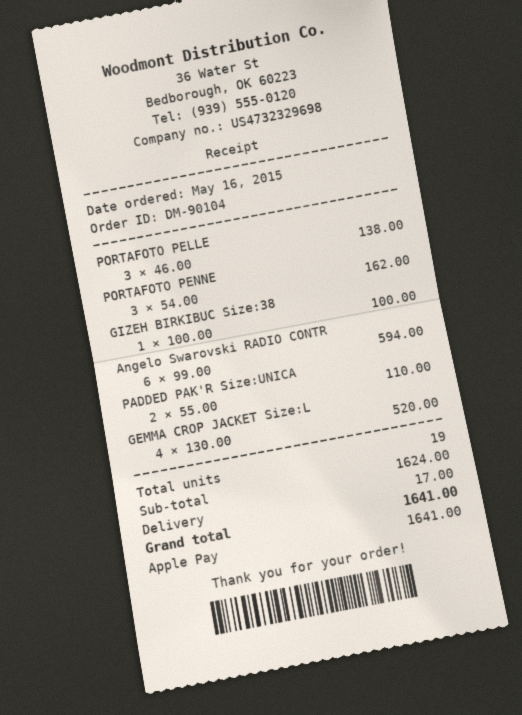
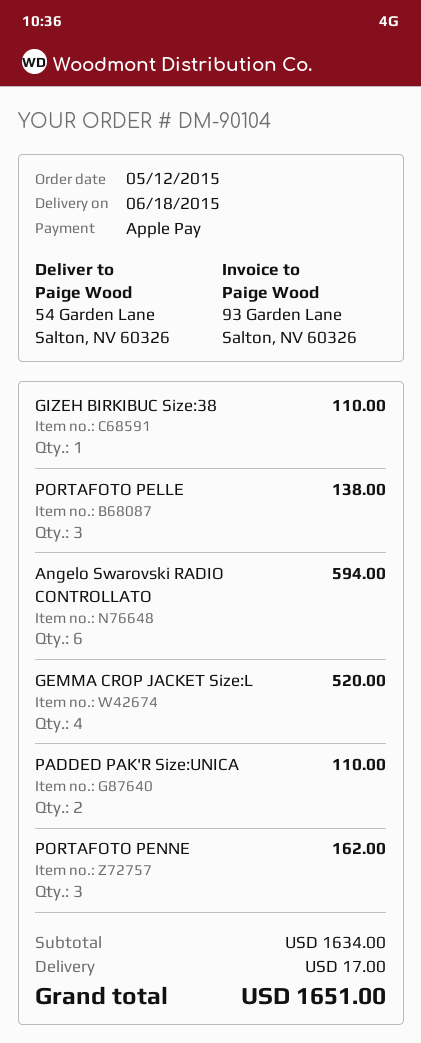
order date: 2015-05-16 -> 2015-05-12
GIZEH BIRKIBUC Size:38: 1 for 100.00 -> 1 for 110.00
subtotal: 1624.00 -> 1634.00
total: 1641.00 -> 1651.00

